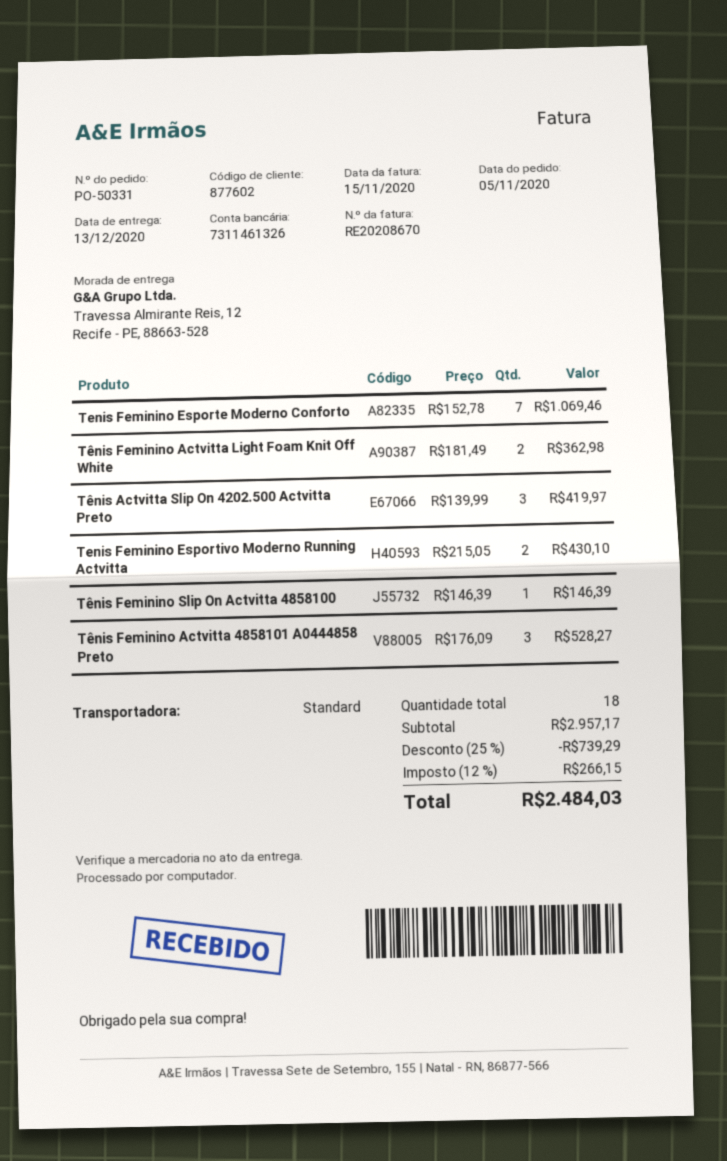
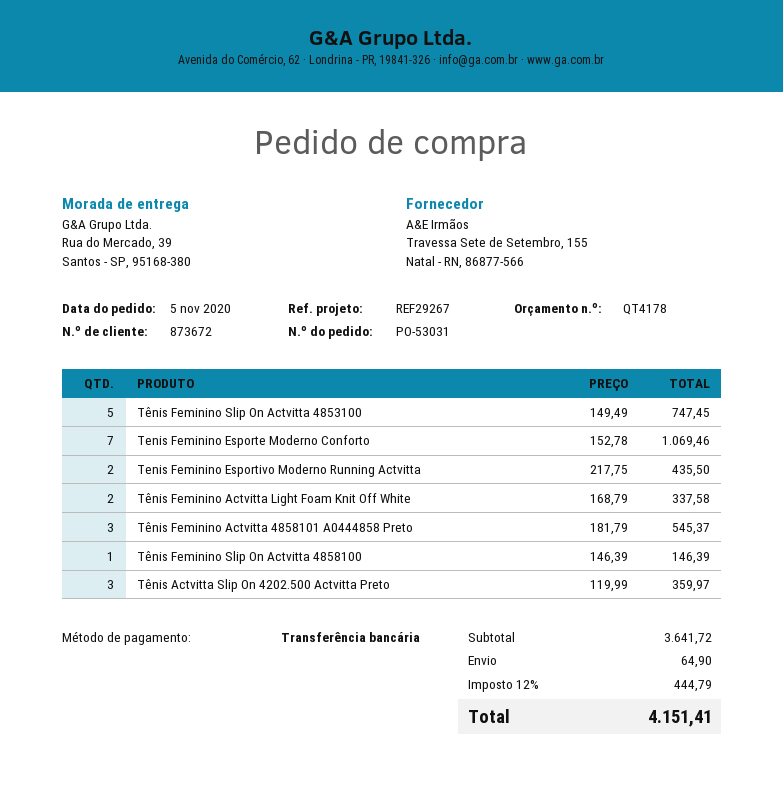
order number: PO-50331 -> PO-53031
customer number: 877602 -> 873672
ship to: Travessa Almirante Reis, 12, Recife - PE, 88663-528 -> Rua do Mercado, 39, Santos - SP, 95168-380
Tênis Feminino Actvitta Light Foam Knit Off White: 2 x 181.49 = 362.98 -> 2 x 168.79 = 337.58
Tênis Actvitta Slip On 4202.500 Actvitta Preto: 3 x 139.99 = 419.97 -> 3 x 119.99 = 359.97
Tenis Feminino Esportivo Moderno Running Actvitta: 2 x 215.05 = 430.10 -> 2 x 217.75 = 435.50
Tênis Feminino Actvitta 4858101 A0444858 Preto: 3 x 176.09 = 528.27 -> 3 x 181.79 = 545.37
Tênis Feminino Slip On Actvitta 4853100: none -> 5 x 149.49 = 747.45
subtotal: 2957.17 -> 3641.72
discount: 25% = 739.29 -> none
shipping: none -> 64.90
tax: 12% = 266.15 -> 12% = 444.79
total: 2484.03 -> 4151.41

